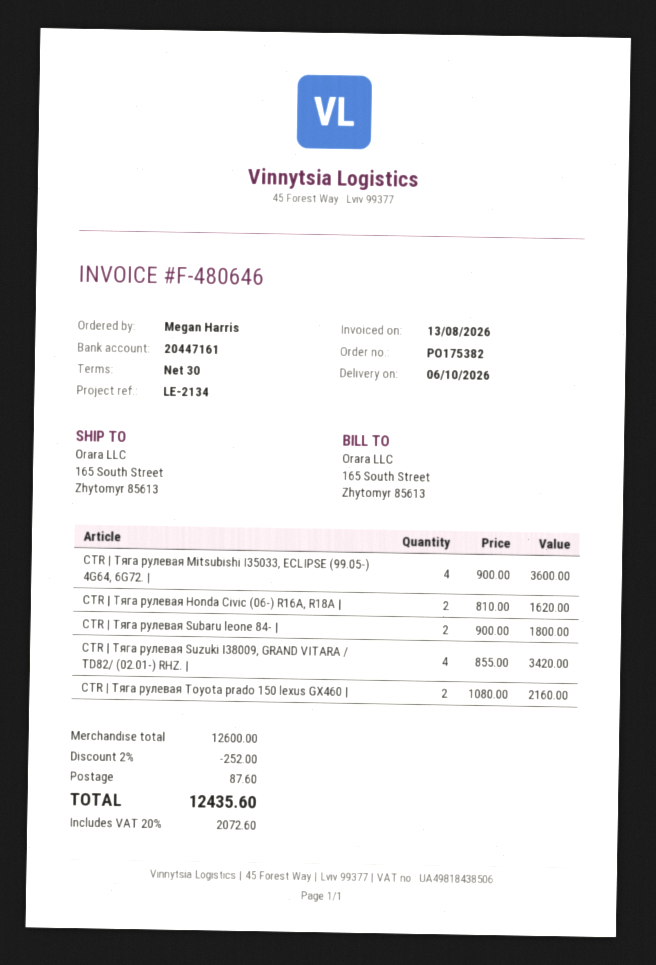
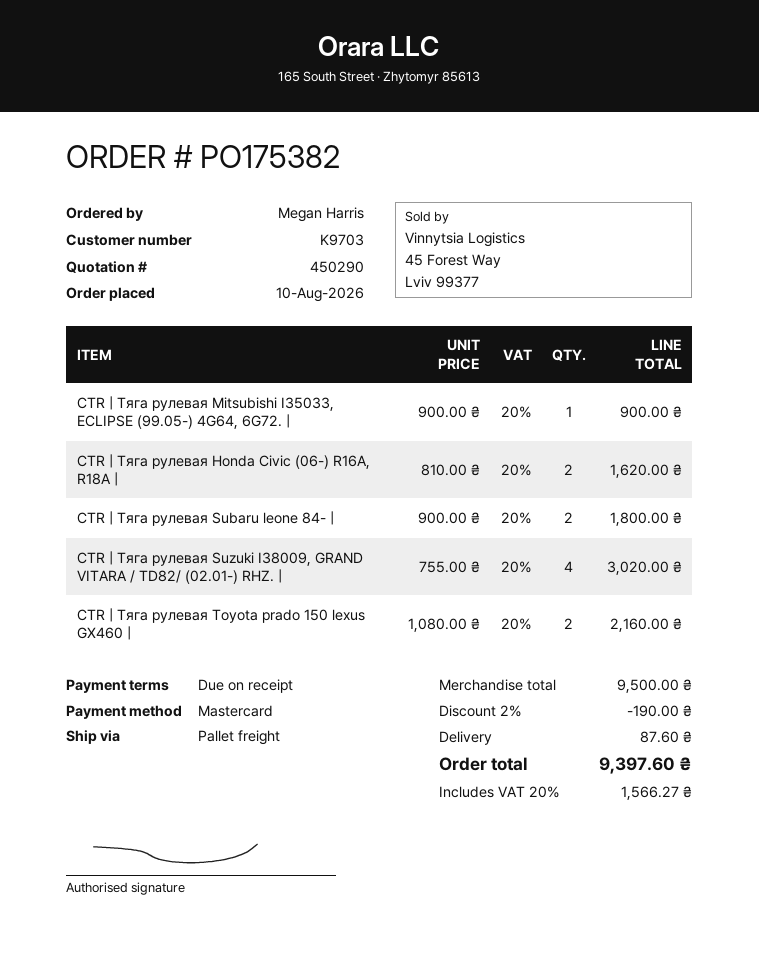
payment terms: 30 days -> on receipt
CTR | Тяга рулевая Mitsubishi I35033, ECLIPSE (99.05-) 4G64, 6G72. |: 4 x 900.00 = 3600.00 -> 1 x 900.00 = 900.00
CTR | Тяга рулевая Suzuki I38009, GRAND VITARA / TD82/ (02.01-) RHZ. |: 4 x 855.00 = 3420.00 -> 4 x 755.00 = 3020.00
subtotal: 12600.00 -> 9500.00
discount: 2% = 252.00 -> 2% = 190.00
tax: 20% = 2072.60 -> 20% = 1566.27
total: 12435.60 -> 9397.60

